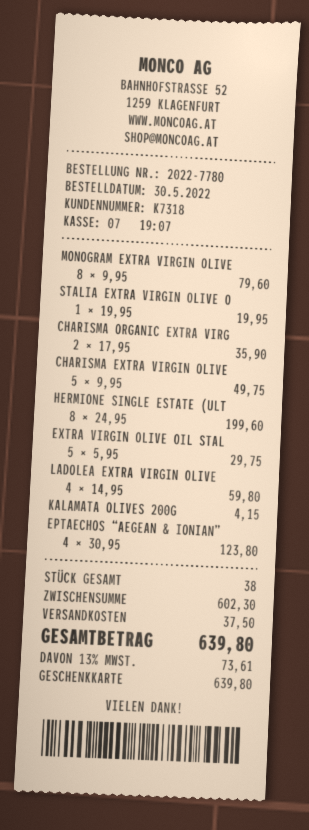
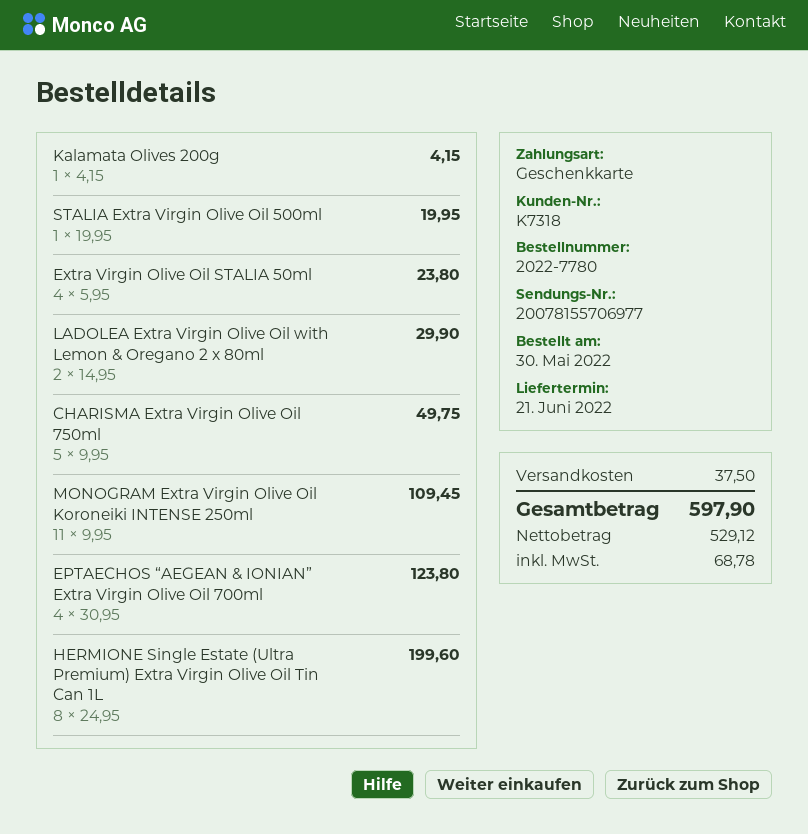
MONOGRAM EXTRA VIRGIN OLIVE: 8 x 9.95 = 79.60 -> 11 x 9.95 = 109.45
CHARISMA ORGANIC EXTRA VIRG: 2 x 17.95 = 35.90 -> none
EXTRA VIRGIN OLIVE OIL STAL: 5 x 5.95 = 29.75 -> 4 x 5.95 = 23.80
LADOLEA EXTRA VIRGIN OLIVE: 4 x 14.95 = 59.80 -> 2 x 14.95 = 29.90
tax: 73.61 -> 68.78
total: 639.80 -> 597.90

